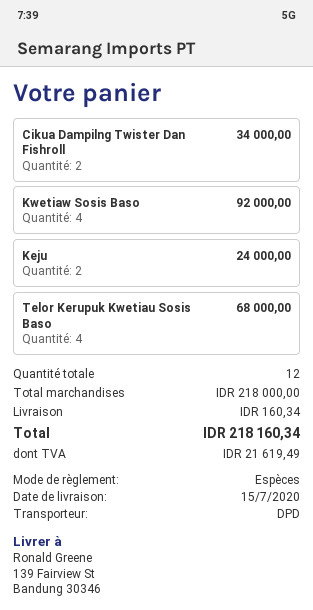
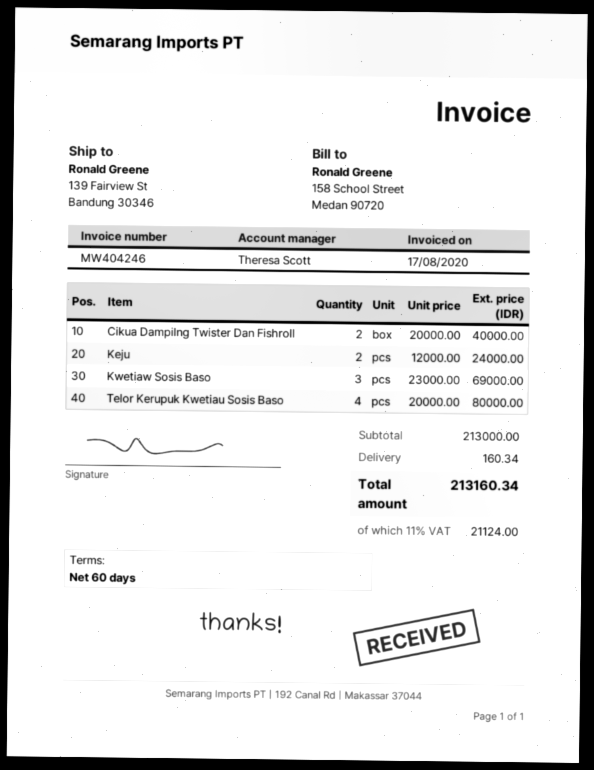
Cikua Dampilng Twister Dan Fishroll: 2 for 34000.00 -> 2 for 40000.00
Kwetiaw Sosis Baso: 4 for 92000.00 -> 3 for 69000.00
Telor Kerupuk Kwetiau Sosis Baso: 4 for 68000.00 -> 4 for 80000.00
subtotal: 218000.00 -> 213000.00
tax: 21619.49 -> 21124.00
total: 218160.34 -> 213160.34

